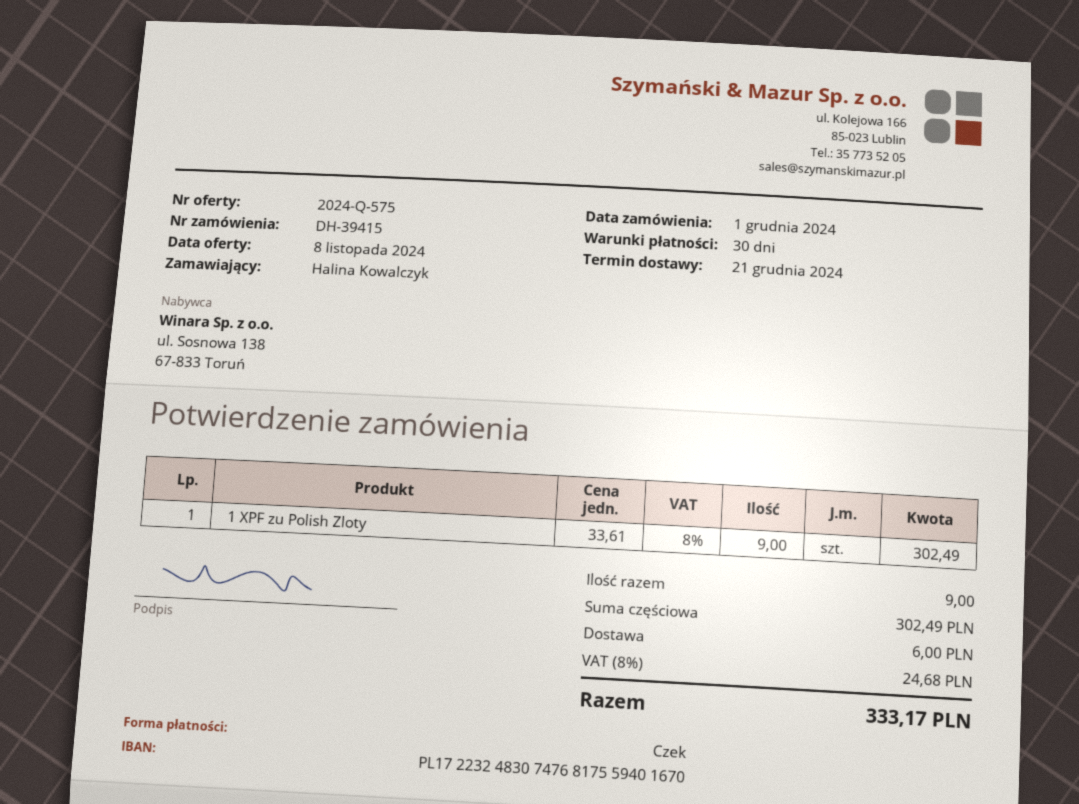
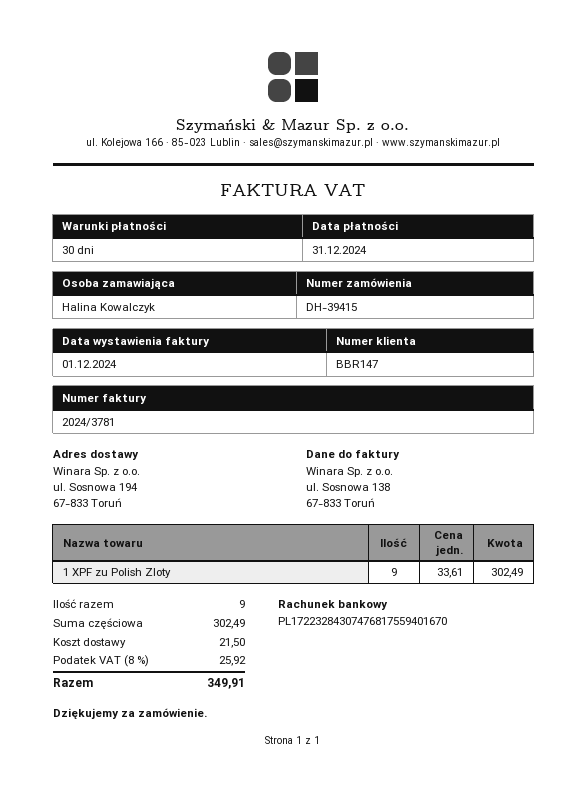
bank account: PL17223248307476817559401670 -> PL17223284307476817559401670
shipping: 6.00 -> 21.50
tax: 8% = 24.68 -> 8% = 25.92
total: 333.17 -> 349.91

